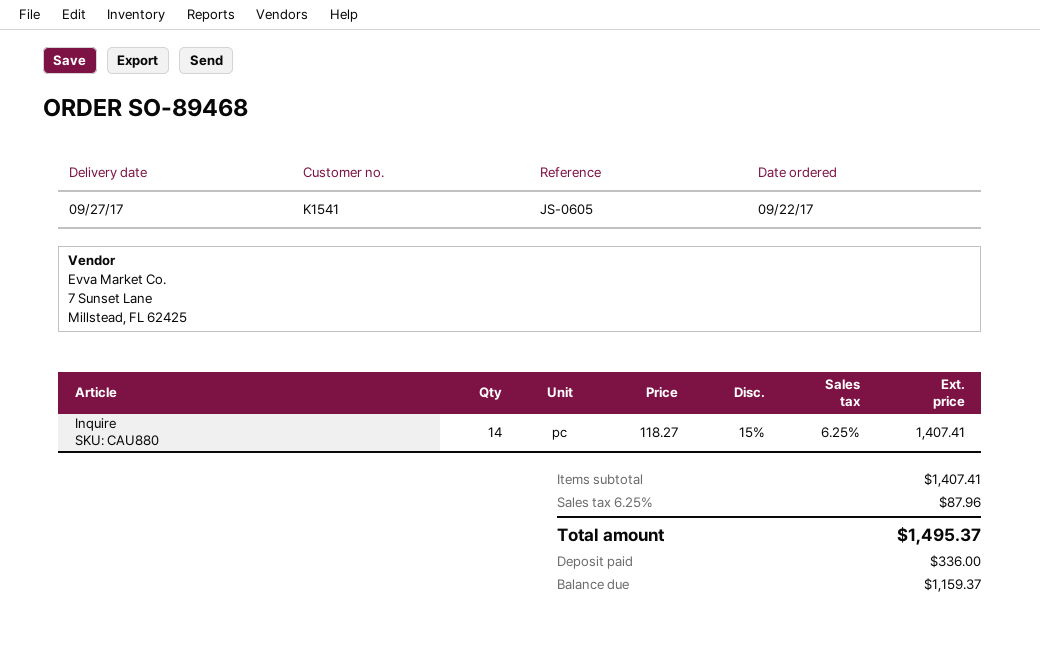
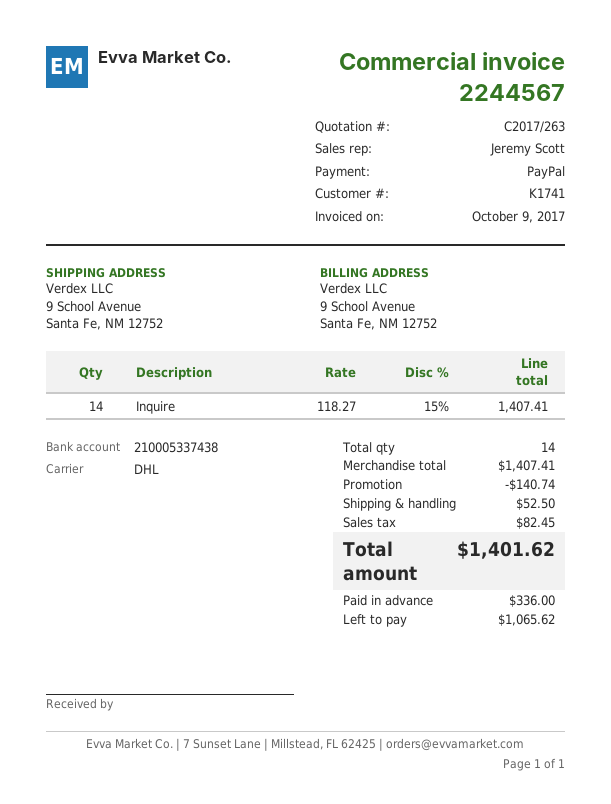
customer number: K1541 -> K1741
discount: none -> 140.74
shipping: none -> 52.50
tax: 87.96 -> 82.45
total: 1495.37 -> 1401.62
balance: 1159.37 -> 1065.62

